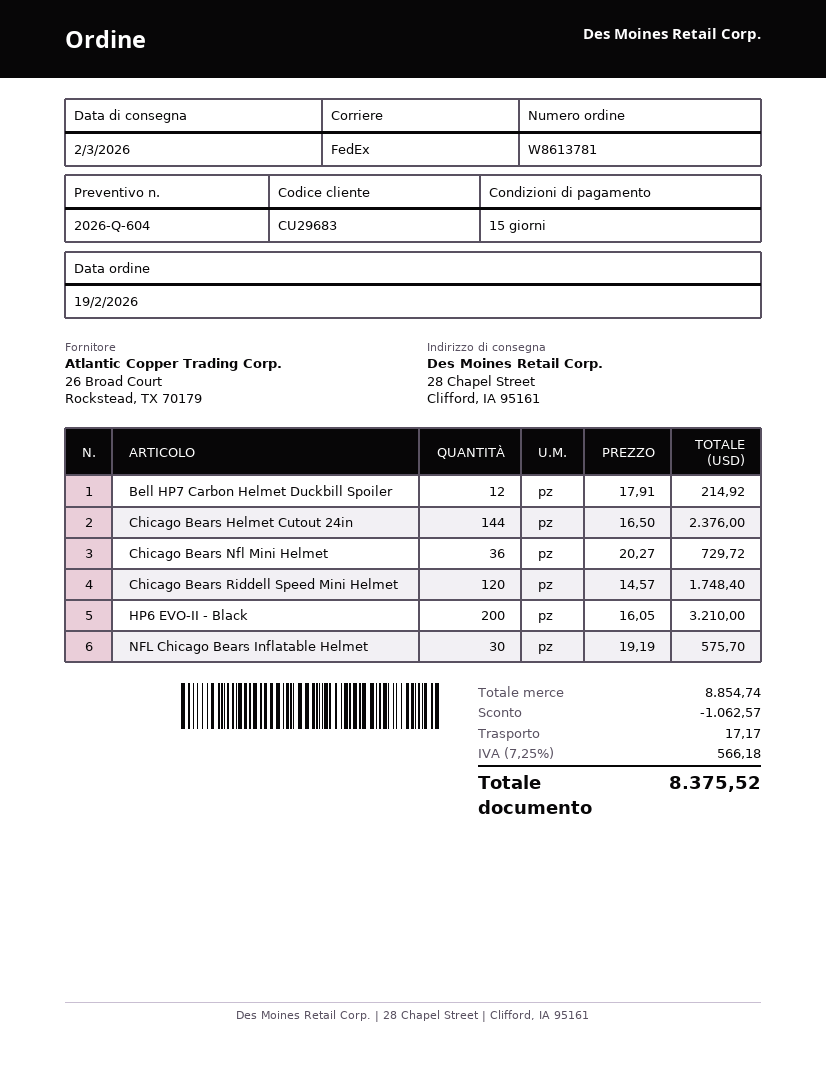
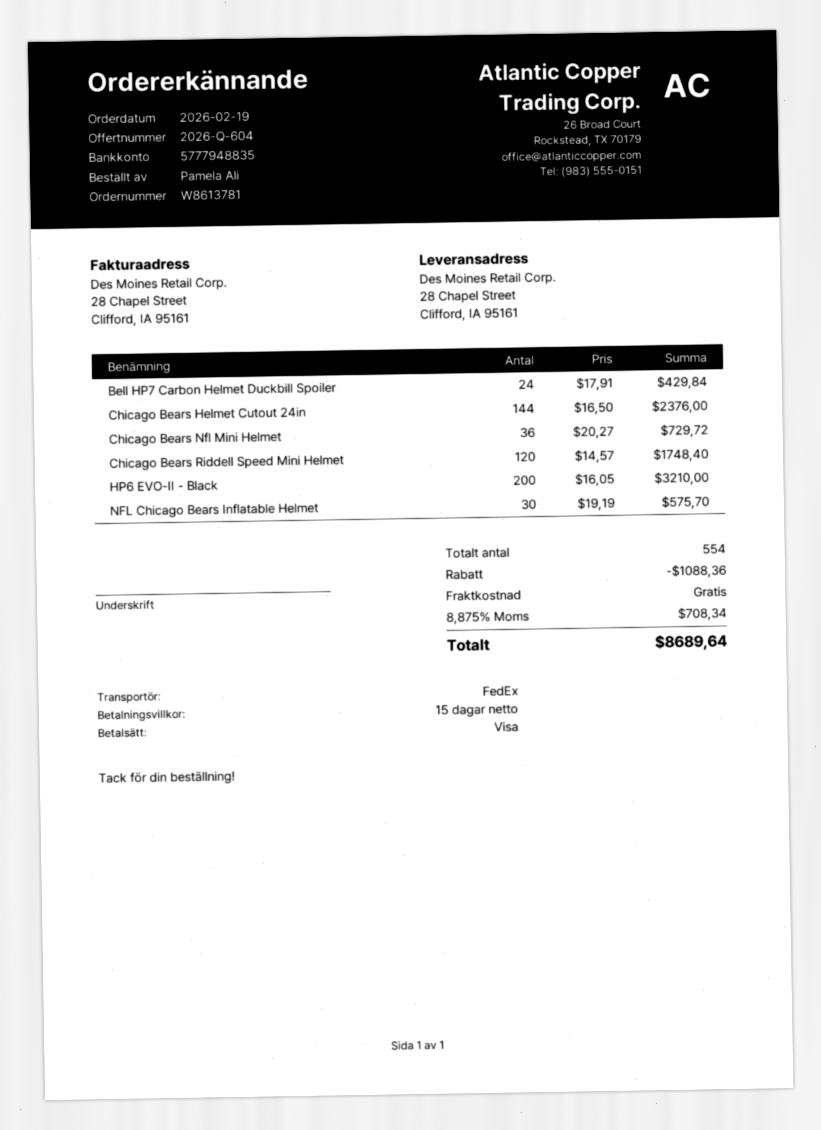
Bell HP7 Carbon Helmet Duckbill Spoiler: 12 x 17.91 = 214.92 -> 24 x 17.91 = 429.84
discount: 1062.57 -> 1088.36
shipping: 17.17 -> 0.00
tax: 7.25% = 566.18 -> 8.875% = 708.34
total: 8375.52 -> 8689.64

